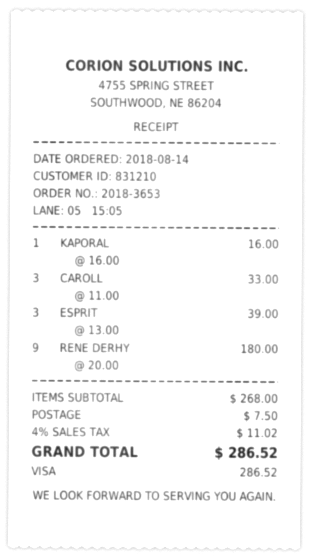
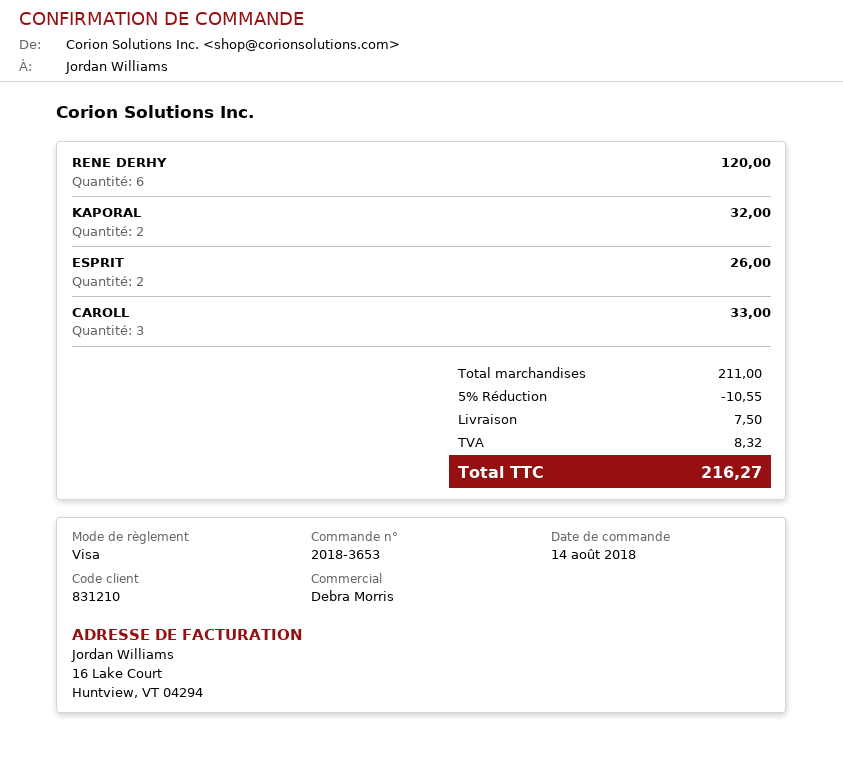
KAPORAL: 1 for 16.00 -> 2 for 32.00
ESPRIT: 3 for 39.00 -> 2 for 26.00
RENE DERHY: 9 for 180.00 -> 6 for 120.00
subtotal: 268.00 -> 211.00
discount: none -> 5% = 10.55
tax: 11.02 -> 8.32
total: 286.52 -> 216.27

